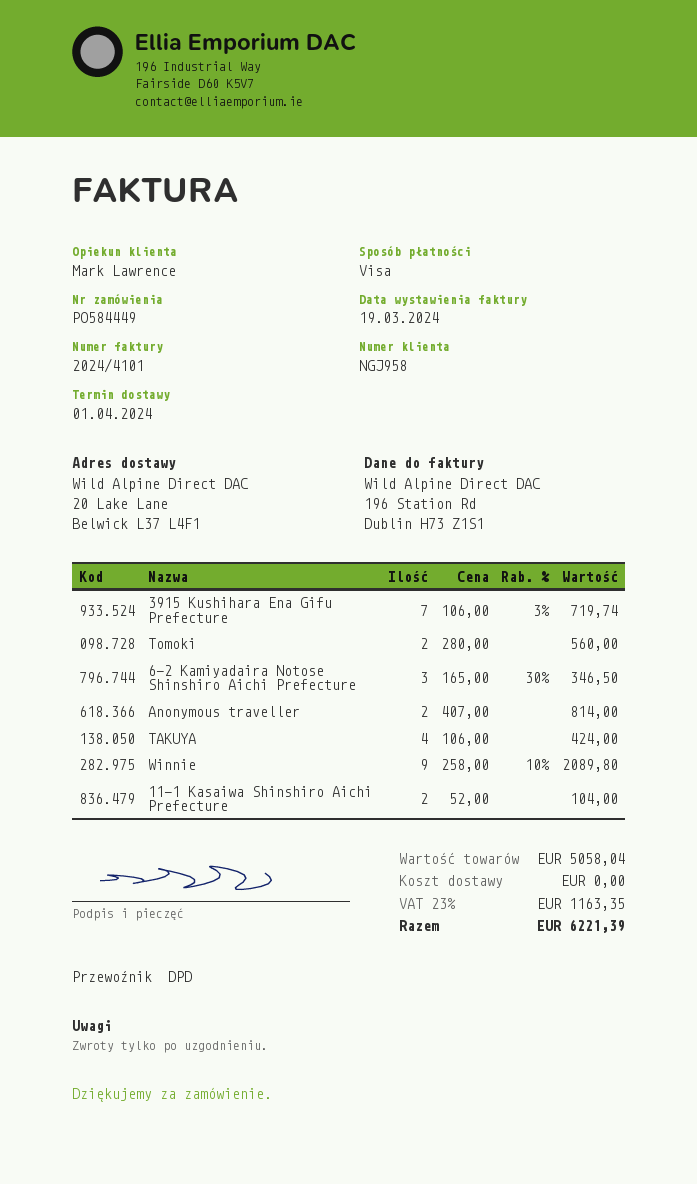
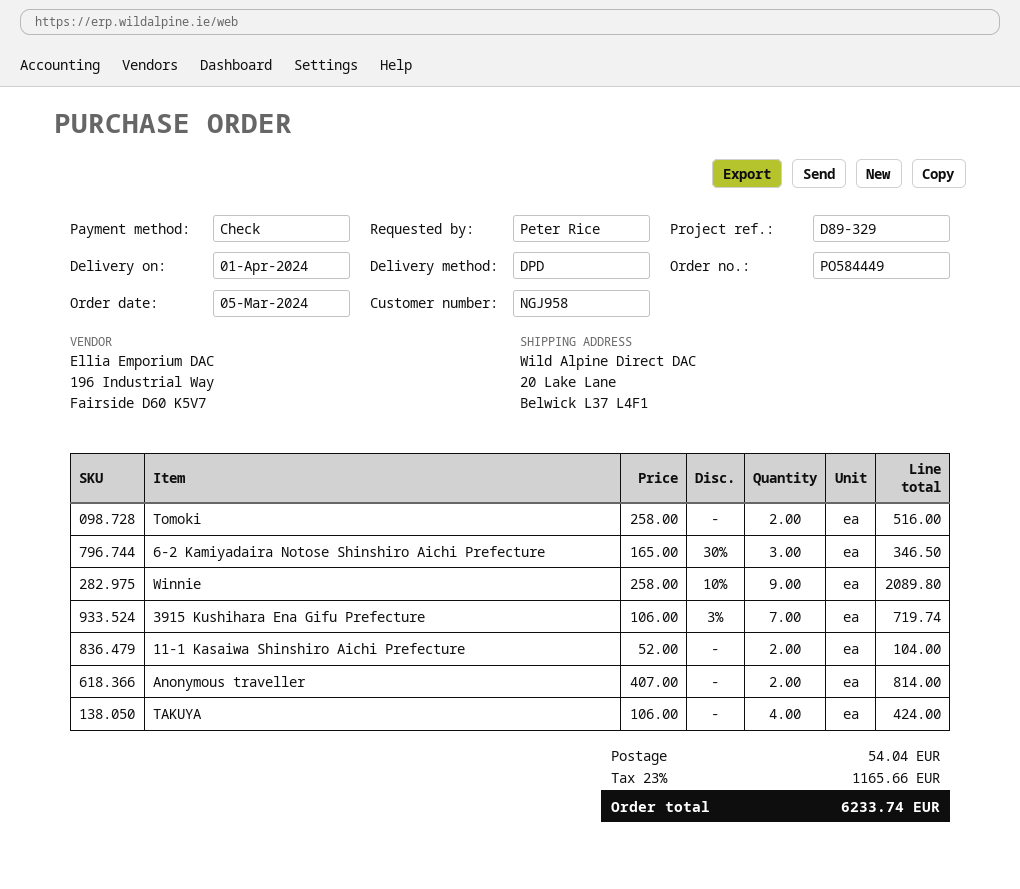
payment method: Visa -> cheque
Tomoki: 2 x 280.00 = 560.00 -> 2 x 258.00 = 516.00
shipping: 0.00 -> 54.04
tax: 23% = 1163.35 -> 23% = 1165.66
total: 6221.39 -> 6233.74

